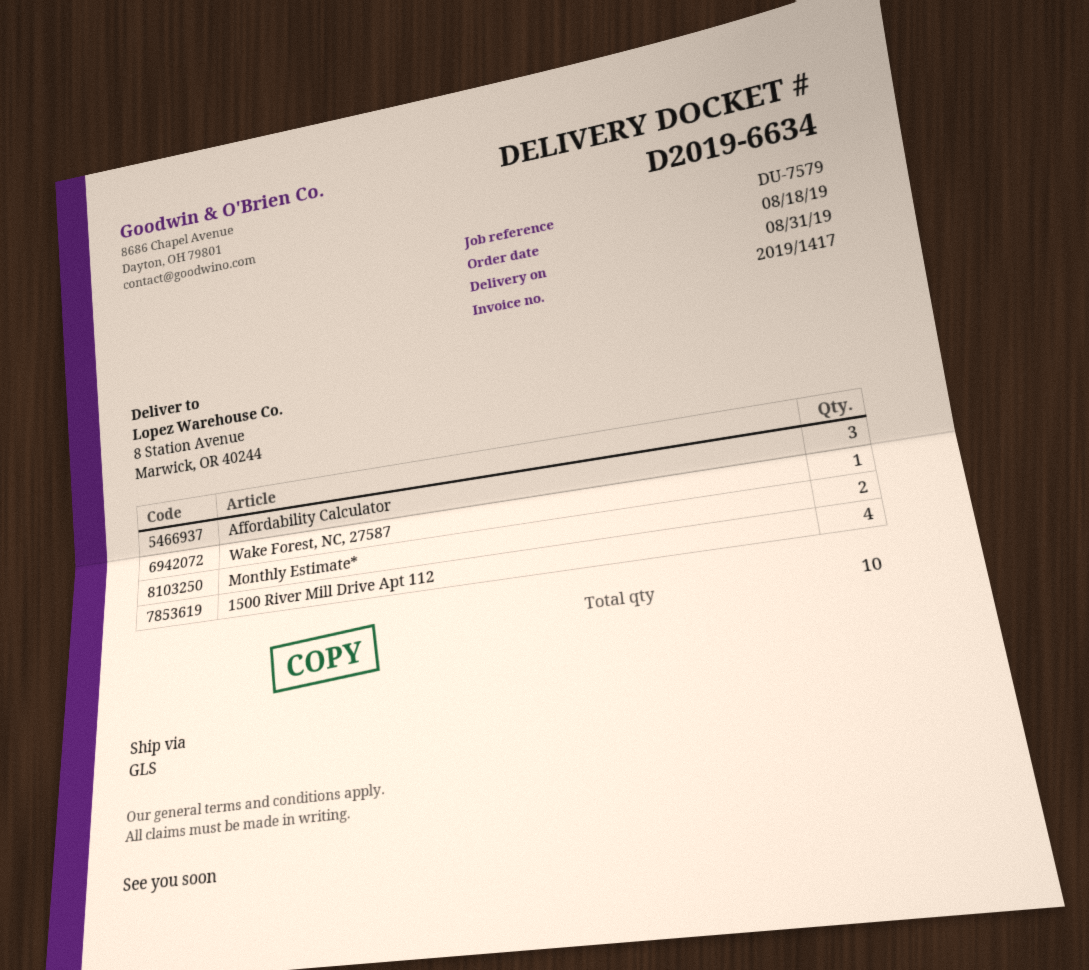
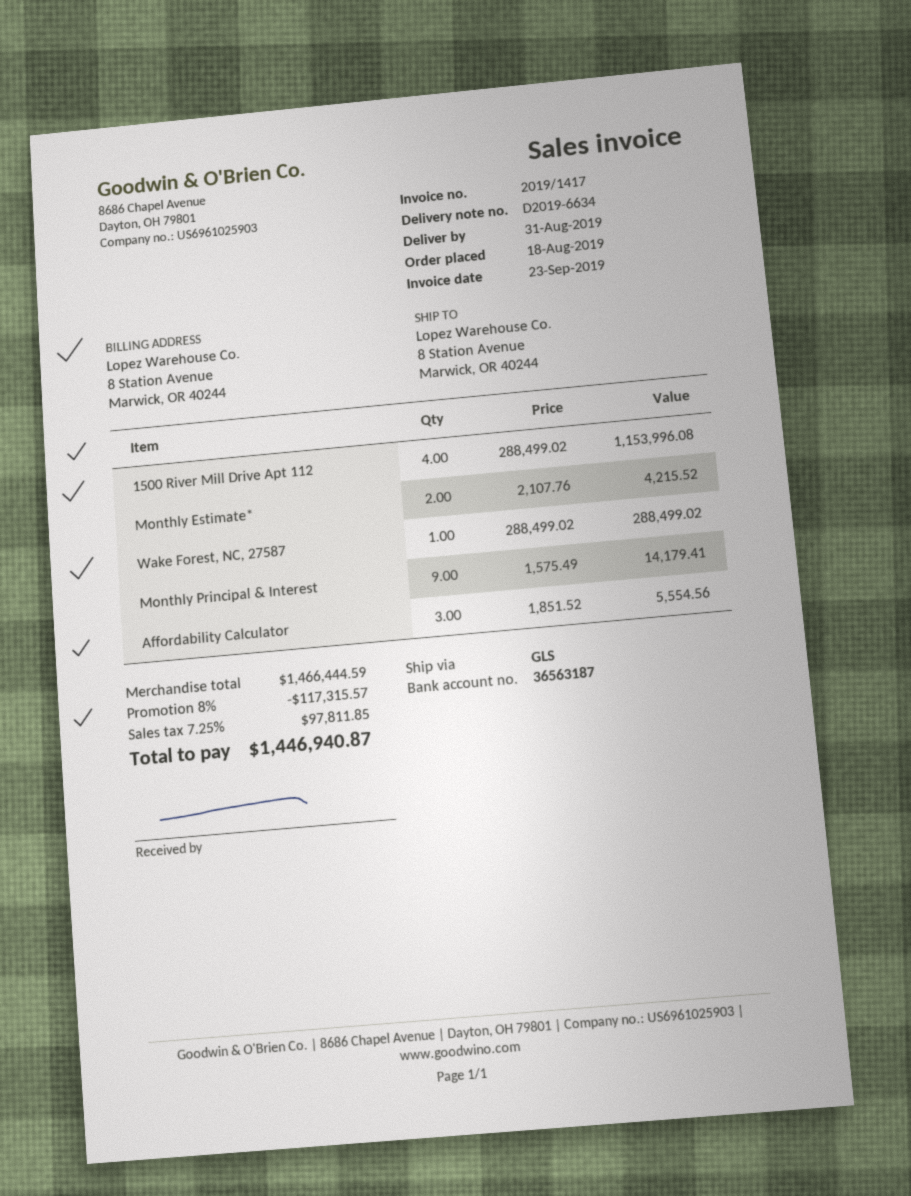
Monthly Principal & Interest: none -> 9

